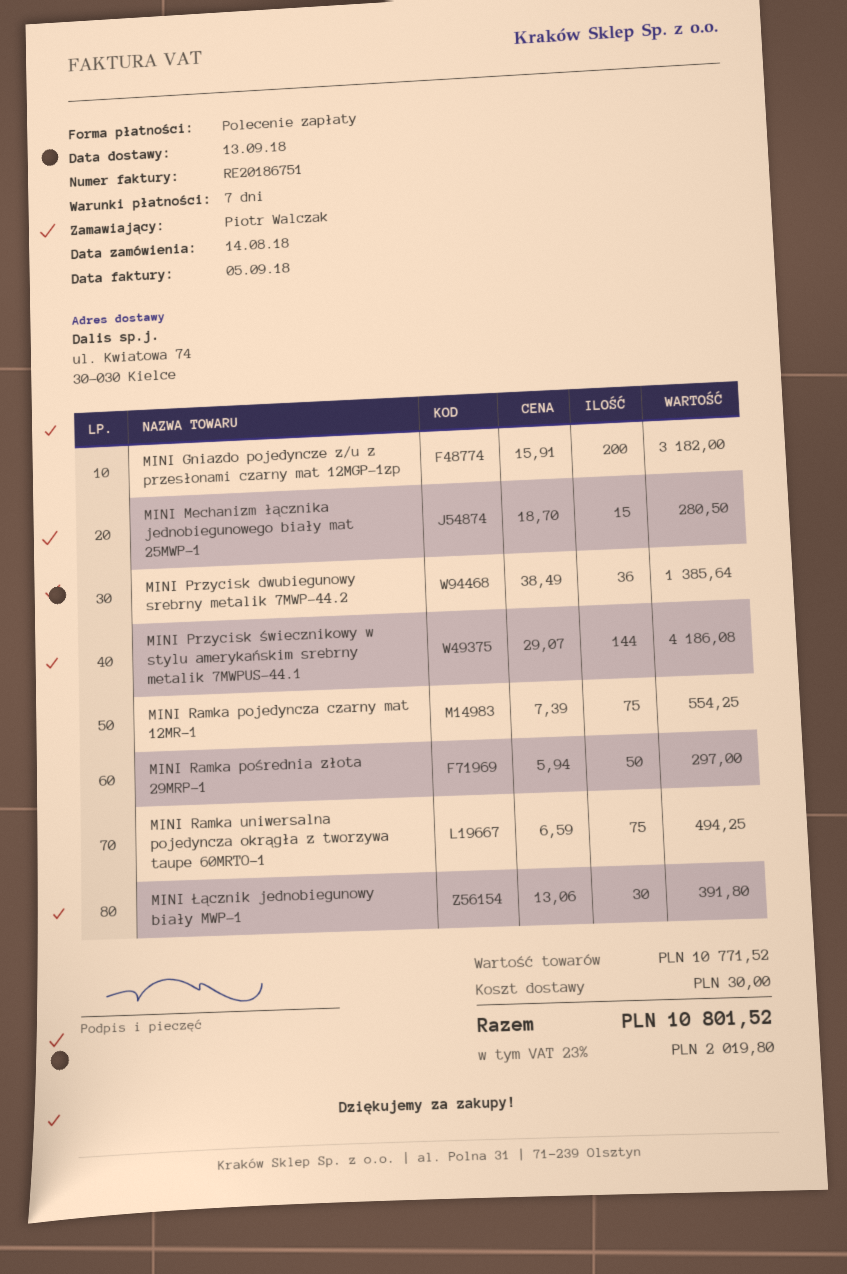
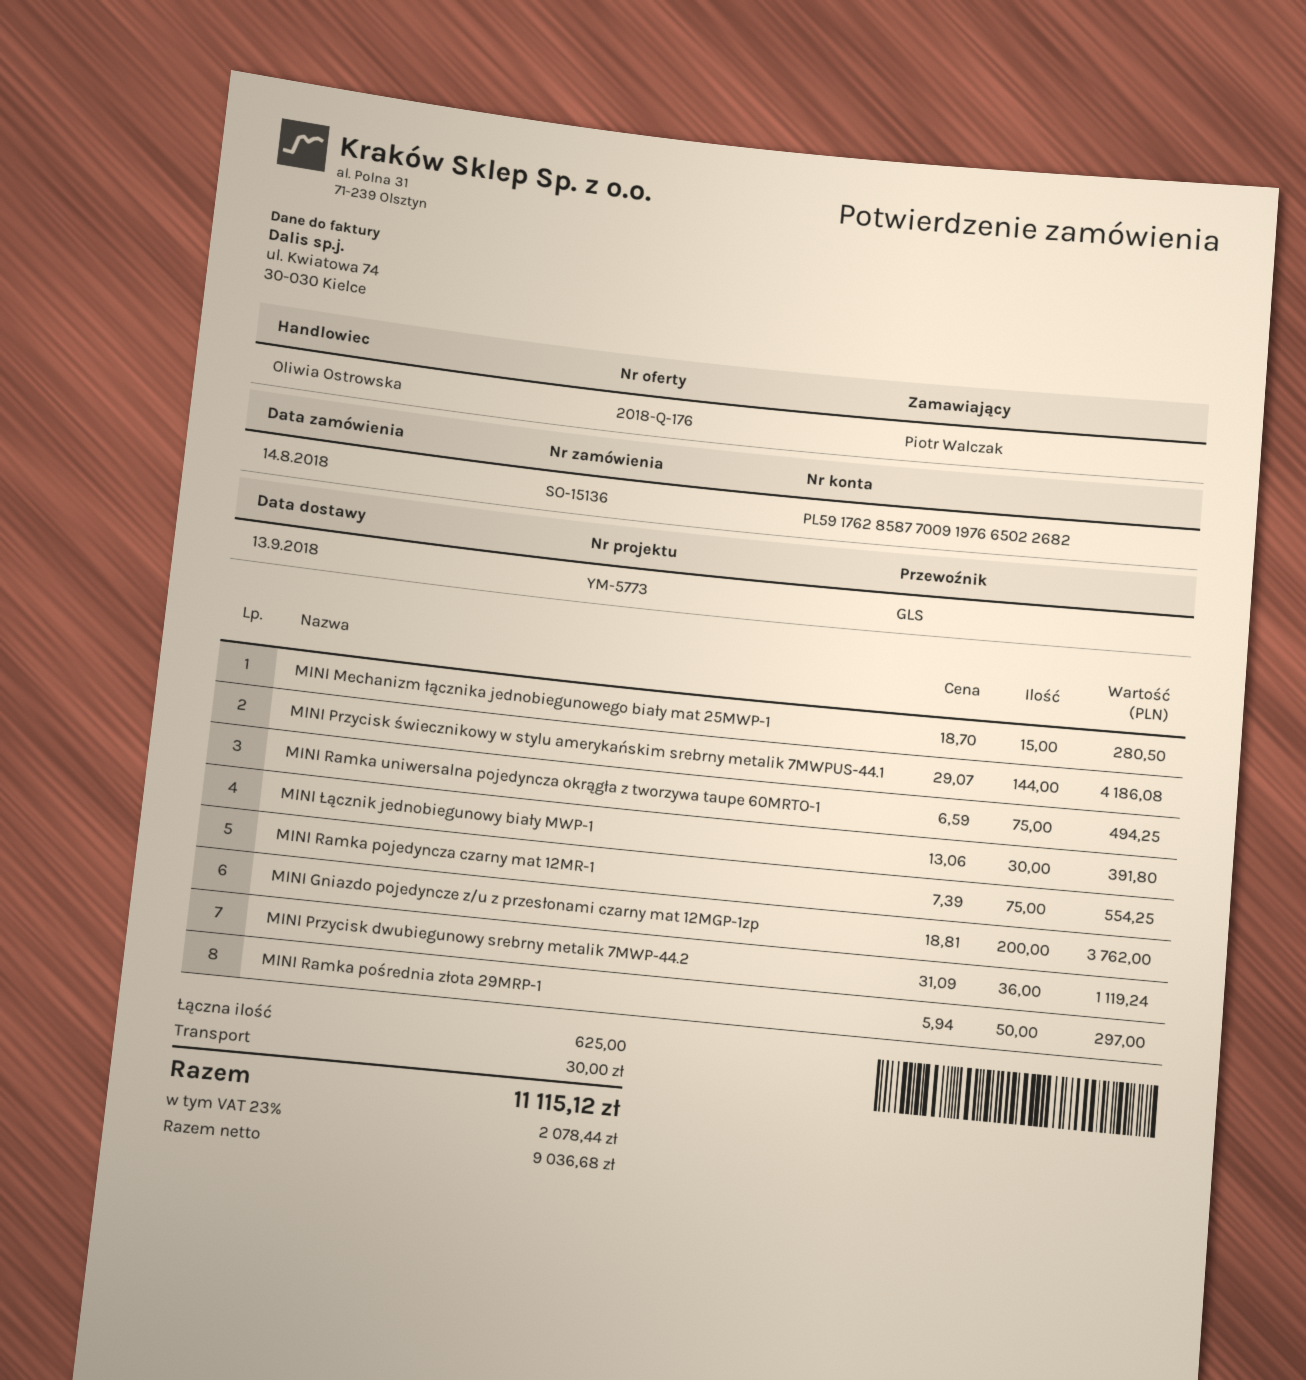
MINI Gniazdo pojedyncze z/u z przesłonami czarny mat 12MGP-1zp: 200 x 15.91 = 3182.00 -> 200 x 18.81 = 3762.00
MINI Przycisk dwubiegunowy srebrny metalik 7MWP-44.2: 36 x 38.49 = 1385.64 -> 36 x 31.09 = 1119.24
tax: 23% = 2019.80 -> 23% = 2078.44
total: 10801.52 -> 11115.12

